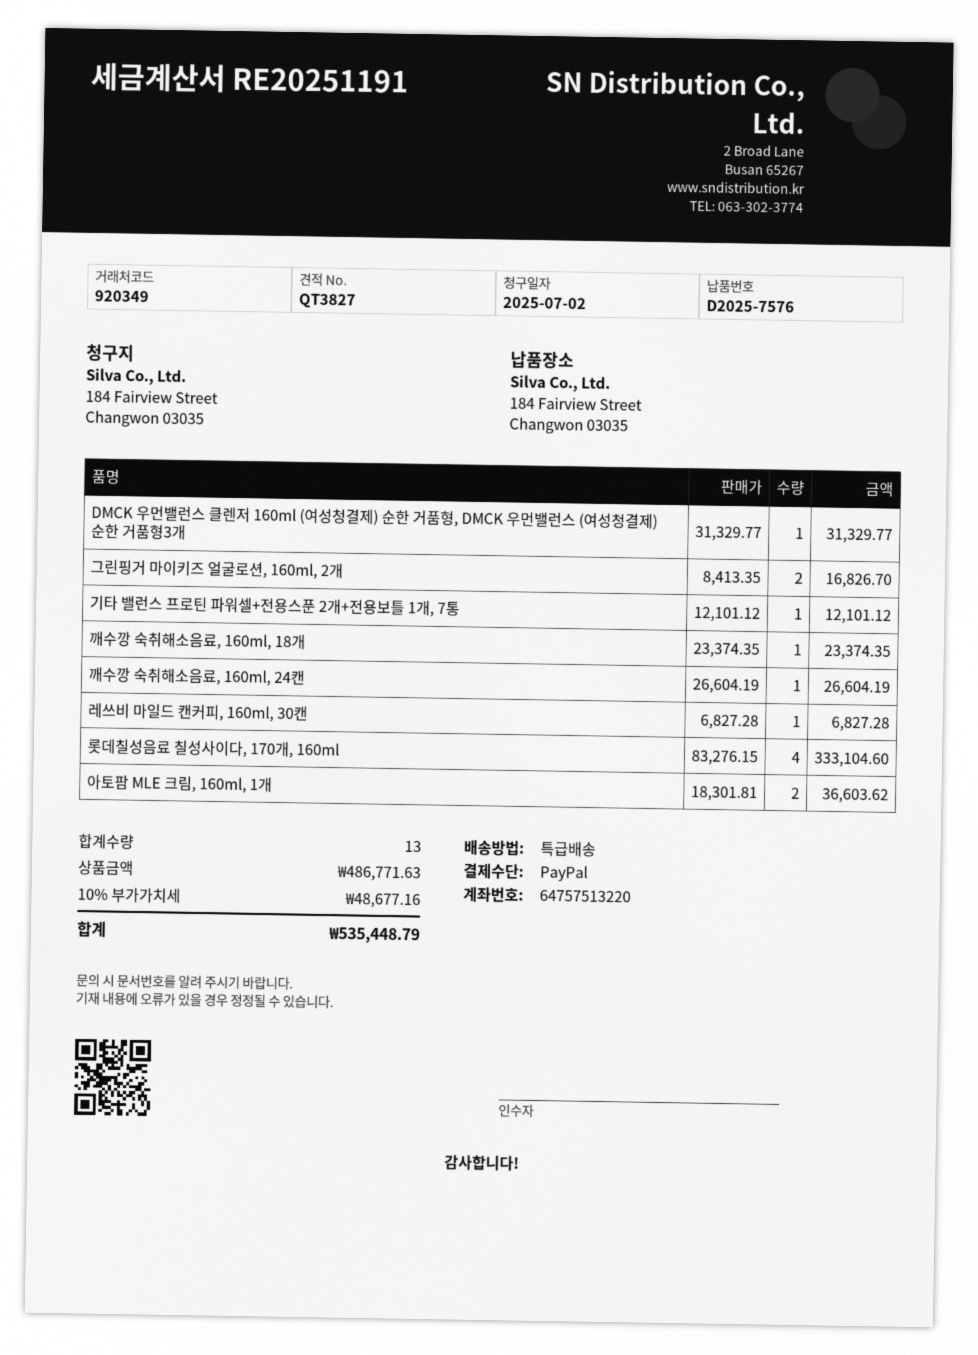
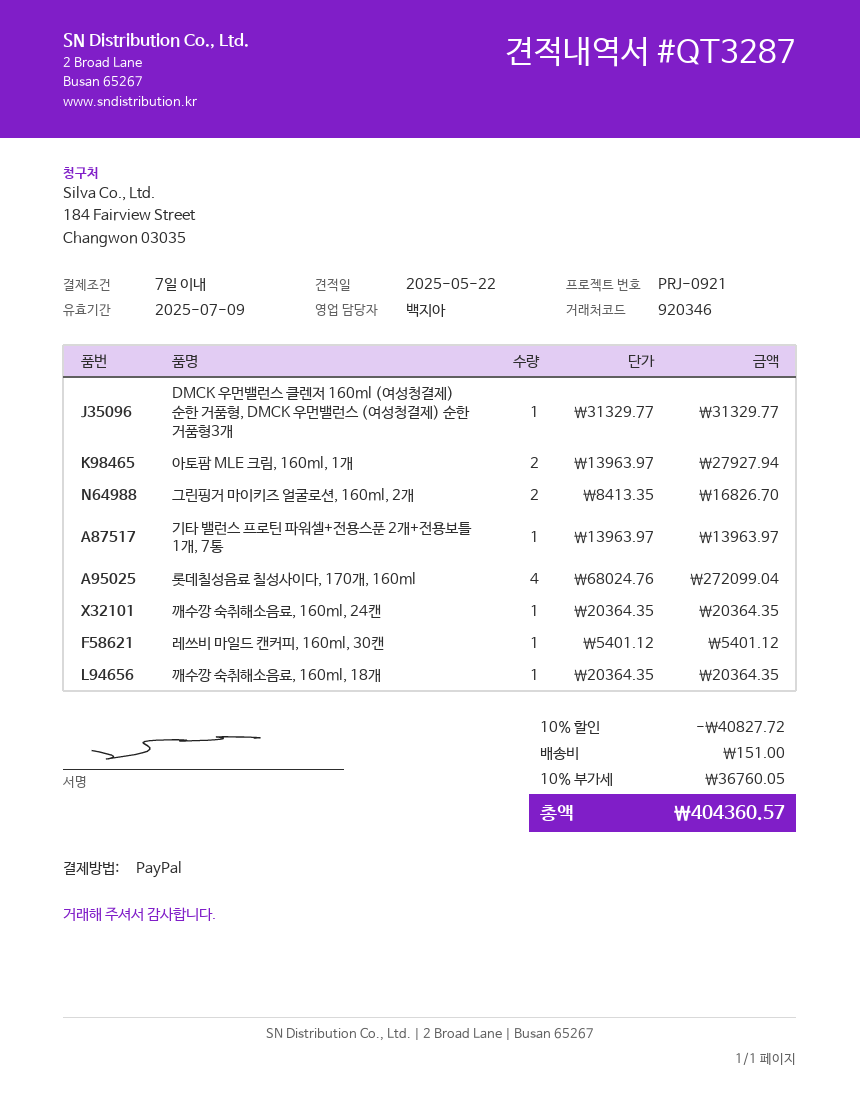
quote number: QT3827 -> QT3287
customer number: 920349 -> 920346
기타 밸런스 프로틴 파워셀+전용스푼 2개+전용보틀 1개, 7통: 1 x 12101.12 = 12101.12 -> 1 x 13963.97 = 13963.97
깨수깡 숙취해소음료, 160ml, 18개: 1 x 23374.35 = 23374.35 -> 1 x 20364.35 = 20364.35
깨수깡 숙취해소음료, 160ml, 24캔: 1 x 26604.19 = 26604.19 -> 1 x 20364.35 = 20364.35
레쓰비 마일드 캔커피, 160ml, 30캔: 1 x 6827.28 = 6827.28 -> 1 x 5401.12 = 5401.12
롯데칠성음료 칠성사이다, 170개, 160ml: 4 x 83276.15 = 333104.60 -> 4 x 68024.76 = 272099.04
아토팜 MLE 크림, 160ml, 1개: 2 x 18301.81 = 36603.62 -> 2 x 13963.97 = 27927.94
discount: none -> 10% = 40827.72
shipping: none -> 151.00
tax: 10% = 48677.16 -> 10% = 36760.05
total: 535448.79 -> 404360.57

